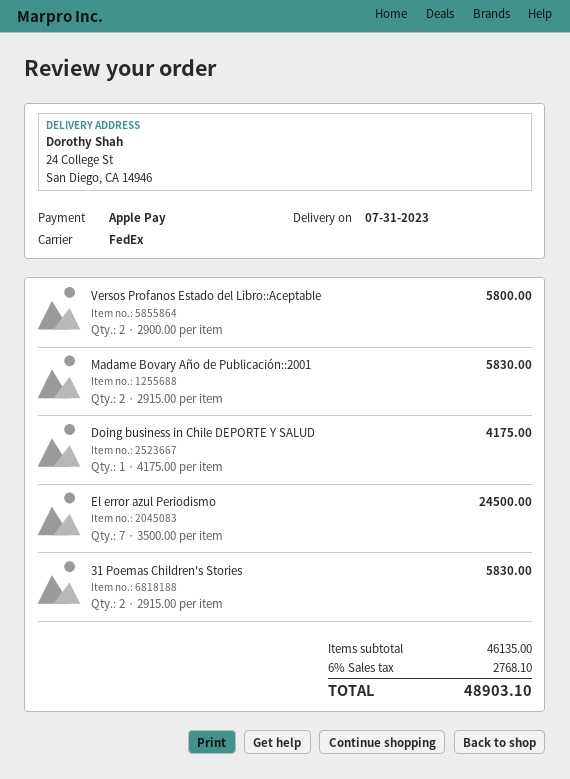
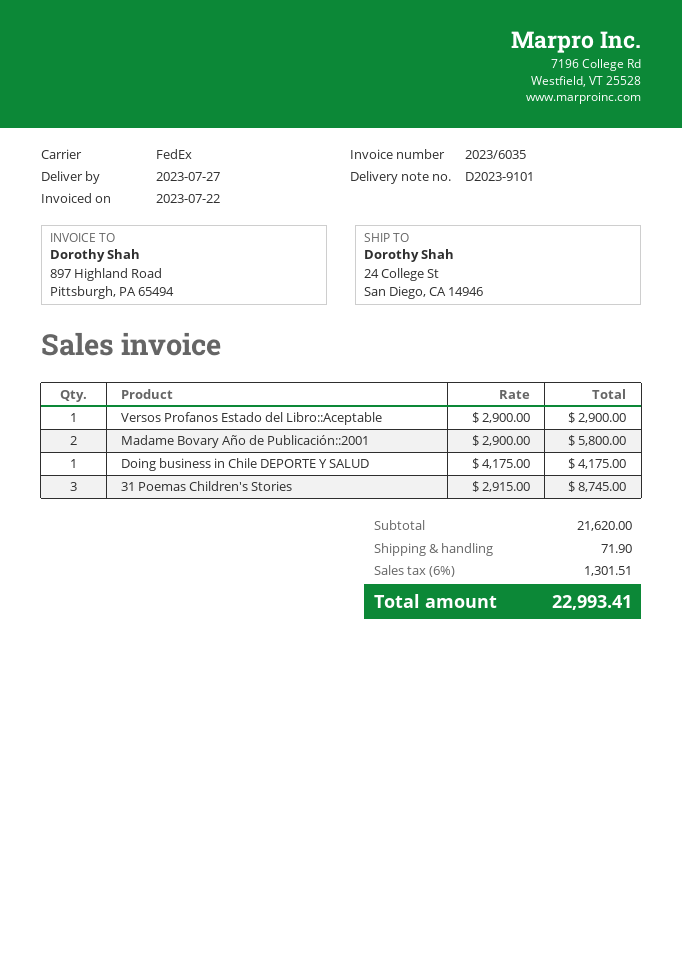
delivery date: 2023-07-31 -> 2023-07-27
Versos Profanos Estado del Libro::Aceptable: 2 x 2900.00 = 5800.00 -> 1 x 2900.00 = 2900.00
Madame Bovary Año de Publicación::2001: 2 x 2915.00 = 5830.00 -> 2 x 2900.00 = 5800.00
El error azul Periodismo: 7 x 3500.00 = 24500.00 -> none
31 Poemas Children's Stories: 2 x 2915.00 = 5830.00 -> 3 x 2915.00 = 8745.00
subtotal: 46135.00 -> 21620.00
shipping: none -> 71.90
tax: 6% = 2768.10 -> 6% = 1301.51
total: 48903.10 -> 22993.41

